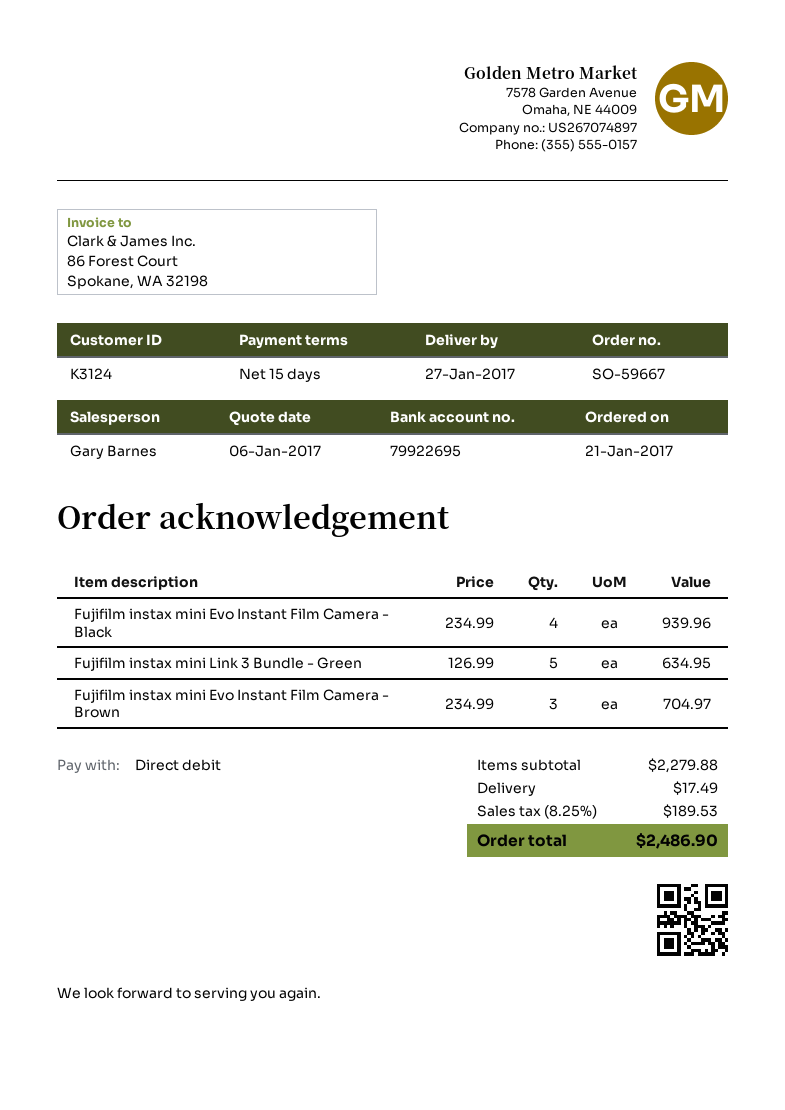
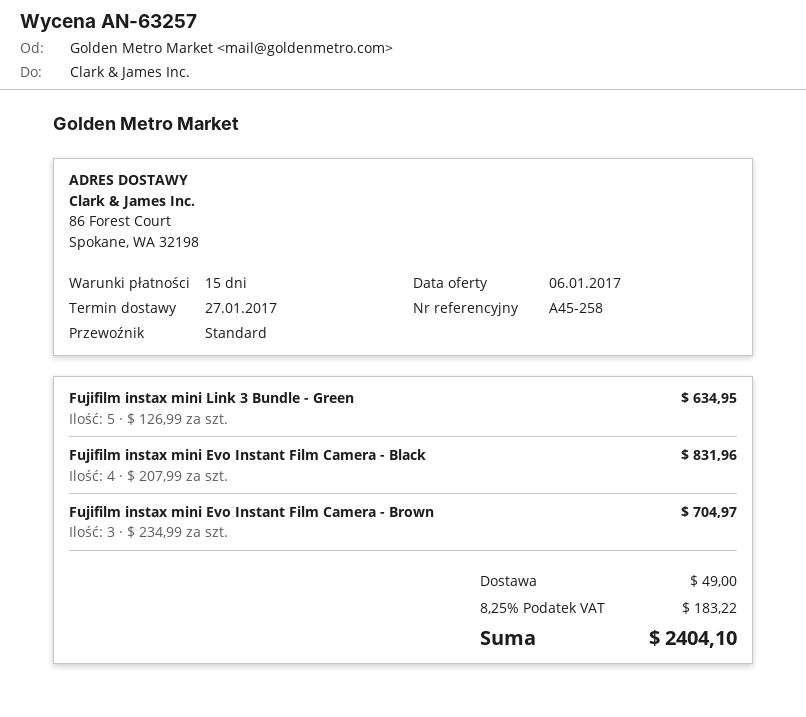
Fujifilm instax mini Evo Instant Film Camera - Black: 4 x 234.99 = 939.96 -> 4 x 207.99 = 831.96
shipping: 17.49 -> 49.00
tax: 8.25% = 189.53 -> 8.25% = 183.22
total: 2486.90 -> 2404.10

